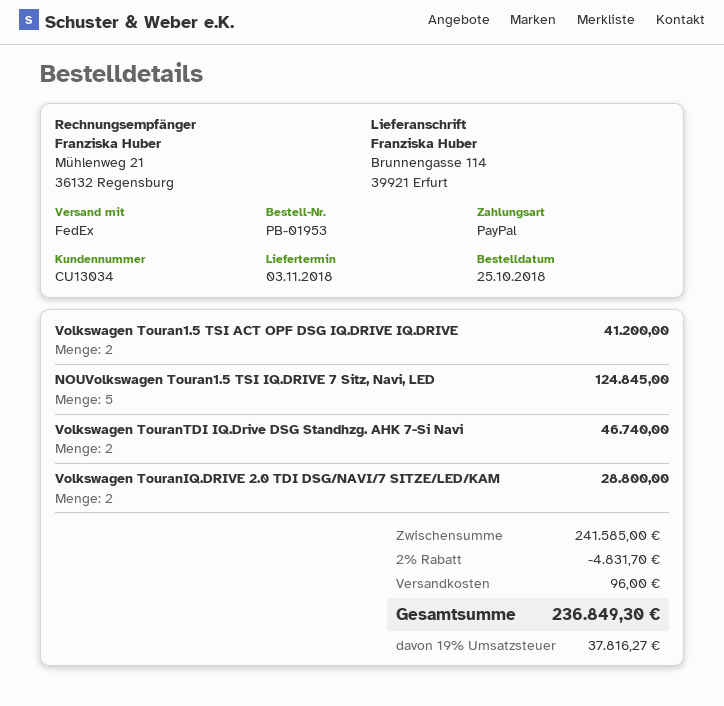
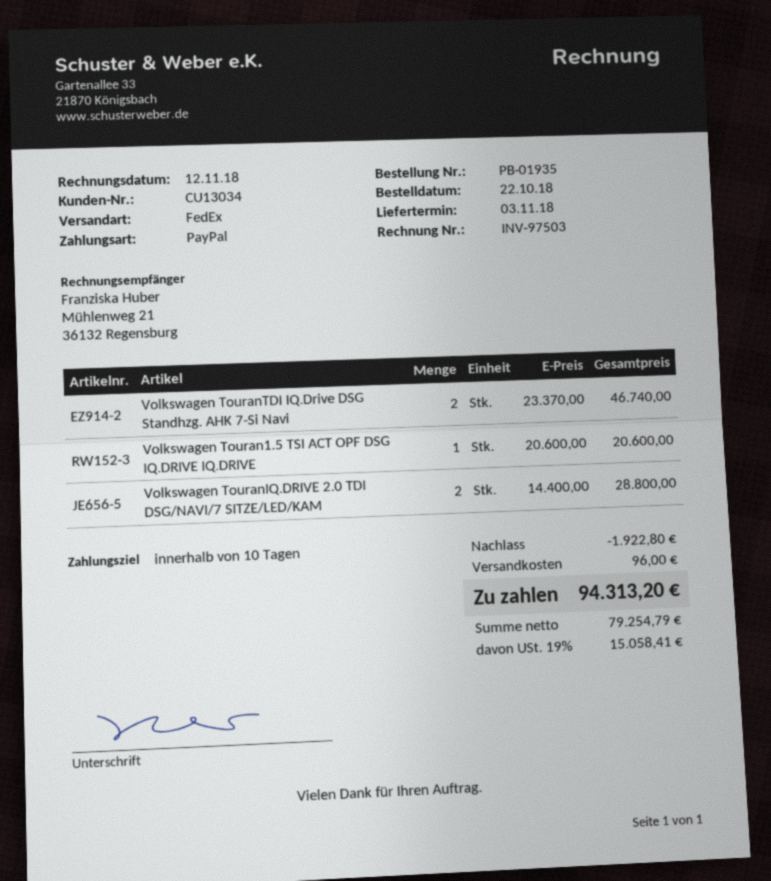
order number: PB-01953 -> PB-01935
order date: 2018-10-25 -> 2018-10-22
Volkswagen Touran1.5 TSI ACT OPF DSG IQ.DRIVE IQ.DRIVE: 2 for 41200.00 -> 1 for 20600.00
NOUVolkswagen Touran1.5 TSI IQ.DRIVE 7 Sitz, Navi, LED: 5 for 124845.00 -> none
discount: 4831.70 -> 1922.80
tax: 19% = 37816.27 -> 19% = 15058.41
total: 236849.30 -> 94313.20

